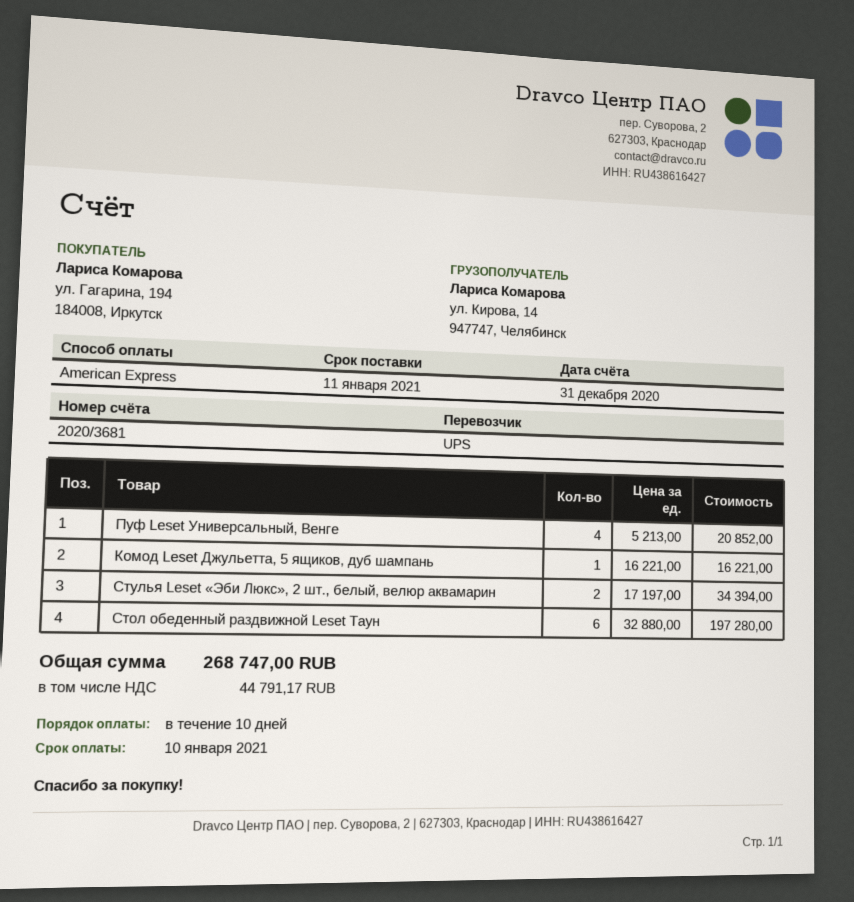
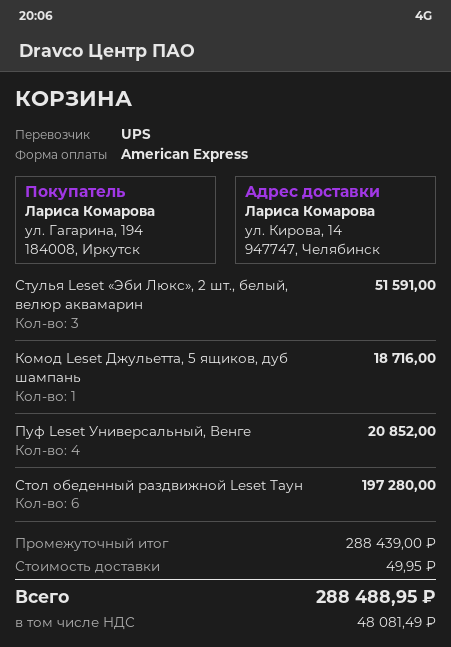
Комод Leset Джульетта, 5 ящиков, дуб шампань: 1 for 16221.00 -> 1 for 18716.00
Стулья Leset «Эби Люкс», 2 шт., белый, велюр аквамарин: 2 for 34394.00 -> 3 for 51591.00
shipping: none -> 49.95
tax: 44791.17 -> 48081.49
total: 268747.00 -> 288488.95

